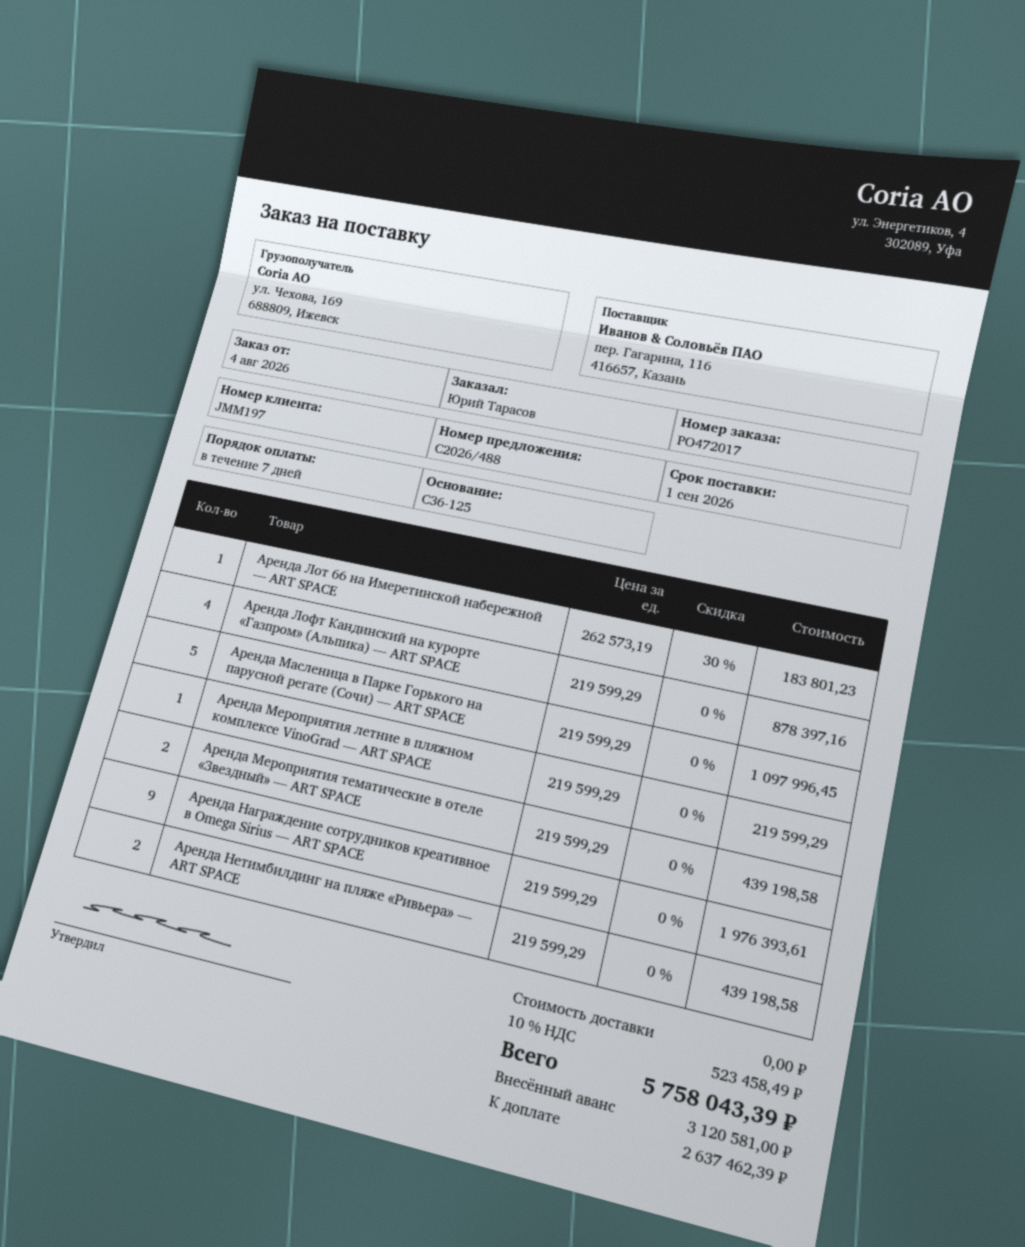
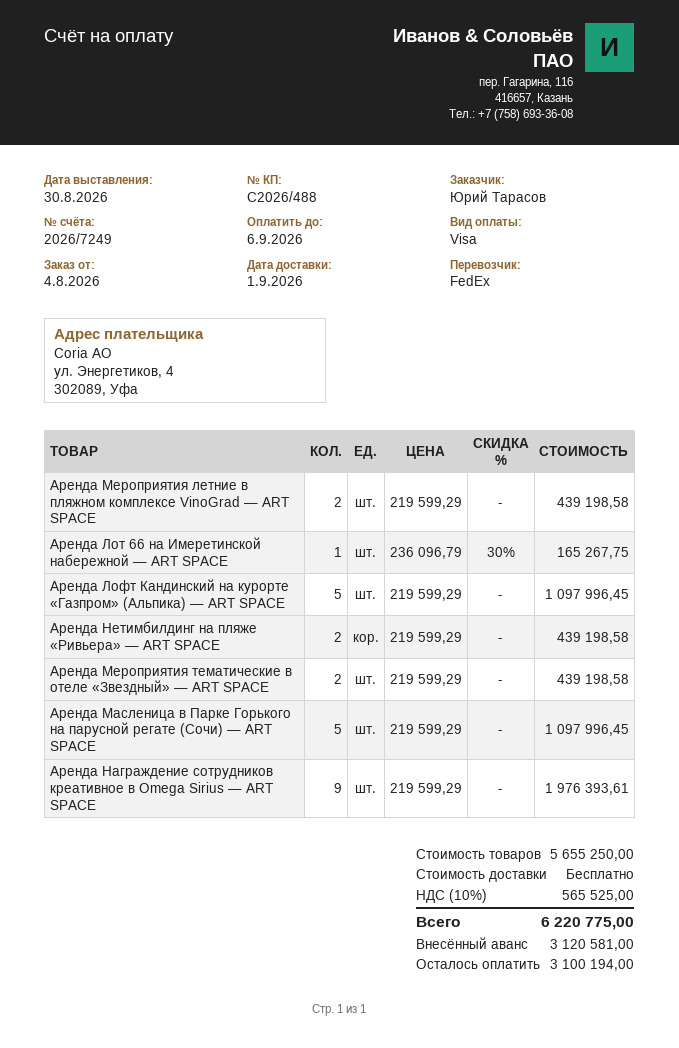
Аренда Лот 66 на Имеретинской набережной — ART SPACE: 1 x 262573.19 - 30% = 183801.23 -> 1 x 236096.79 - 30% = 165267.75
Аренда Лофт Кандинский на курорте «Газпром» (Альпика) — ART SPACE: 4 x 219599.29 = 878397.16 -> 5 x 219599.29 = 1097996.45
Аренда Мероприятия летние в пляжном комплексе VinoGrad — ART SPACE: 1 x 219599.29 = 219599.29 -> 2 x 219599.29 = 439198.58
tax: 10% = 523458.49 -> 10% = 565525.00
total: 5758043.39 -> 6220775.00
balance: 2637462.39 -> 3100194.00

